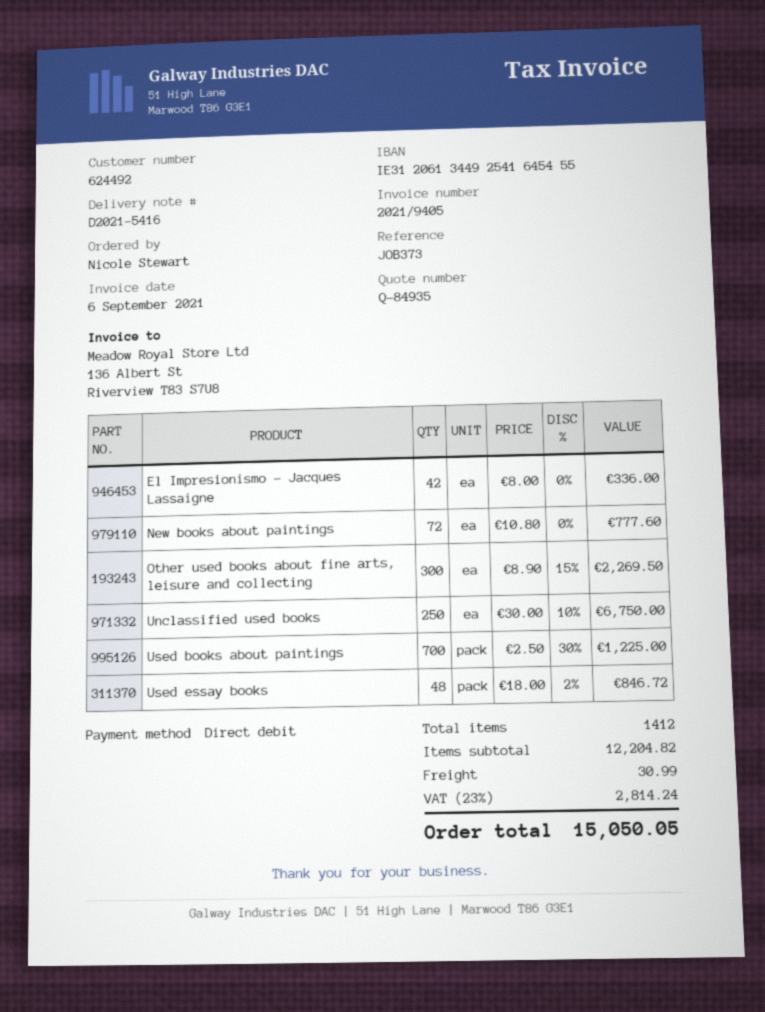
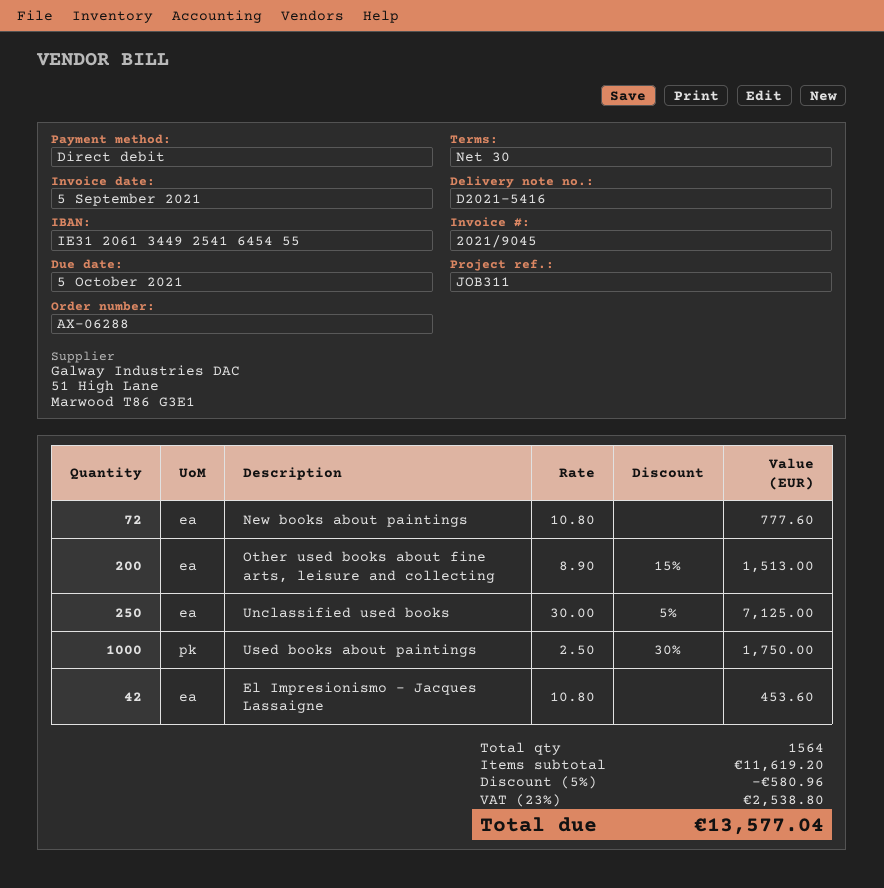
invoice number: 2021/9405 -> 2021/9045
invoice date: 2021-09-06 -> 2021-09-05
reference: JOB373 -> JOB311
El Impresionismo - Jacques Lassaigne: 42 x 8.00 = 336.00 -> 42 x 10.80 = 453.60
Other used books about fine arts, leisure and collecting: 300 x 8.90 - 15% = 2269.50 -> 200 x 8.90 - 15% = 1513.00
Unclassified used books: 250 x 30.00 - 10% = 6750.00 -> 250 x 30.00 - 5% = 7125.00
Used books about paintings: 700 x 2.50 - 30% = 1225.00 -> 1000 x 2.50 - 30% = 1750.00
Used essay books: 48 x 18.00 - 2% = 846.72 -> none
total quantity: 1412 -> 1564
subtotal: 12204.82 -> 11619.20
discount: none -> 5% = 580.96
shipping: 30.99 -> none
tax: 23% = 2814.24 -> 23% = 2538.80
total: 15050.05 -> 13577.04

